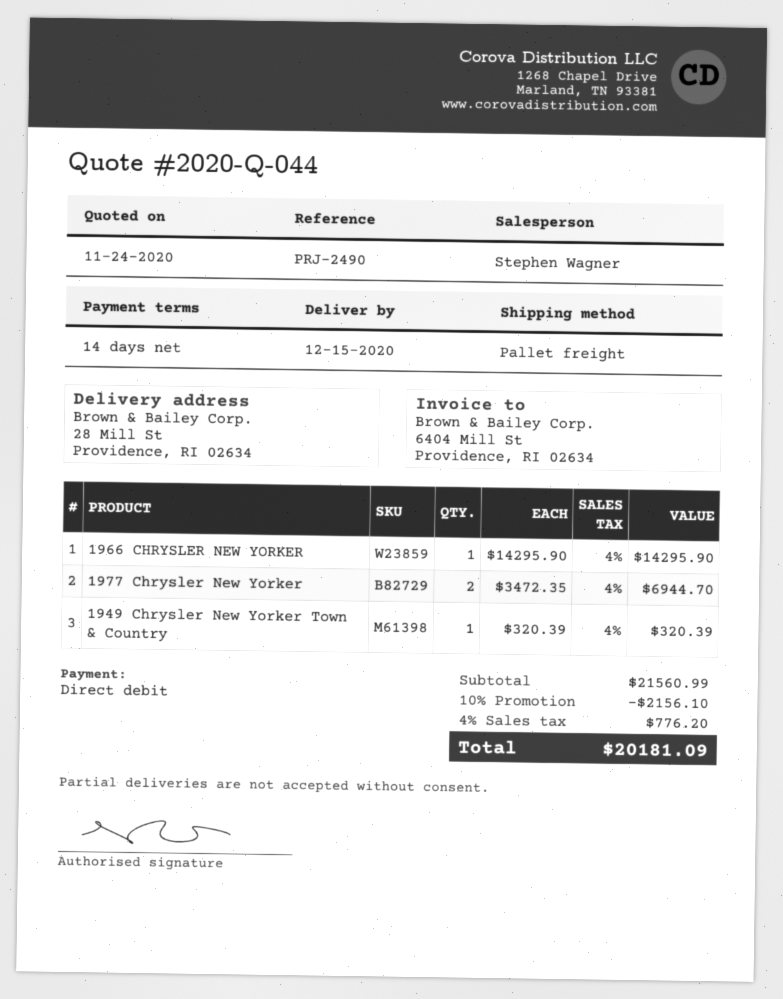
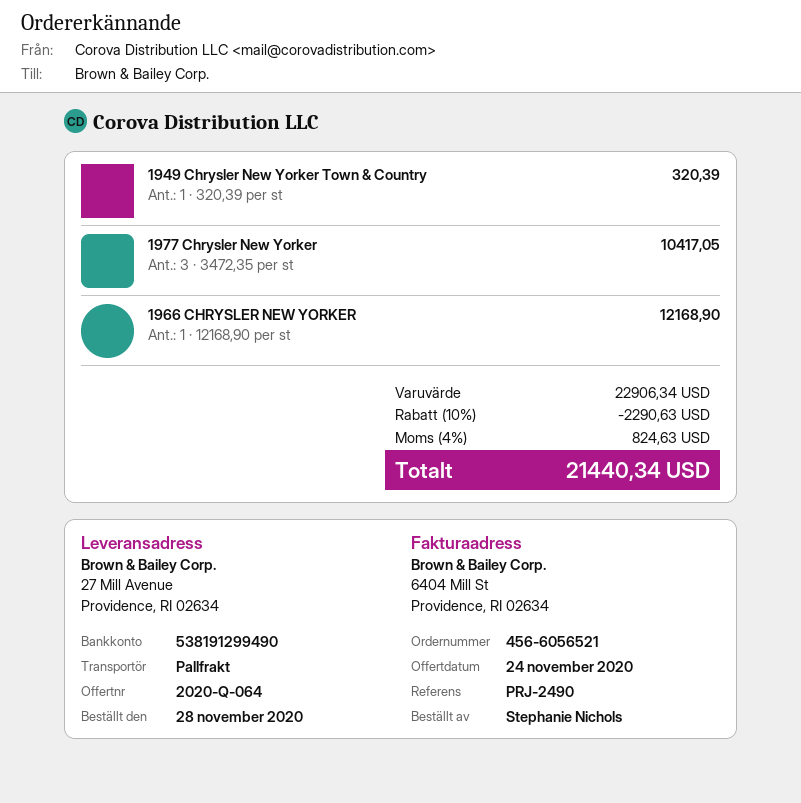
quote number: 2020-Q-044 -> 2020-Q-064
ship to: 28 Mill St, Providence, RI 02634 -> 27 Mill Avenue, Providence, RI 02634
1966 CHRYSLER NEW YORKER: 1 x 14295.90 = 14295.90 -> 1 x 12168.90 = 12168.90
1977 Chrysler New Yorker: 2 x 3472.35 = 6944.70 -> 3 x 3472.35 = 10417.05
subtotal: 21560.99 -> 22906.34
discount: 10% = 2156.10 -> 10% = 2290.63
tax: 4% = 776.20 -> 4% = 824.63
total: 20181.09 -> 21440.34

